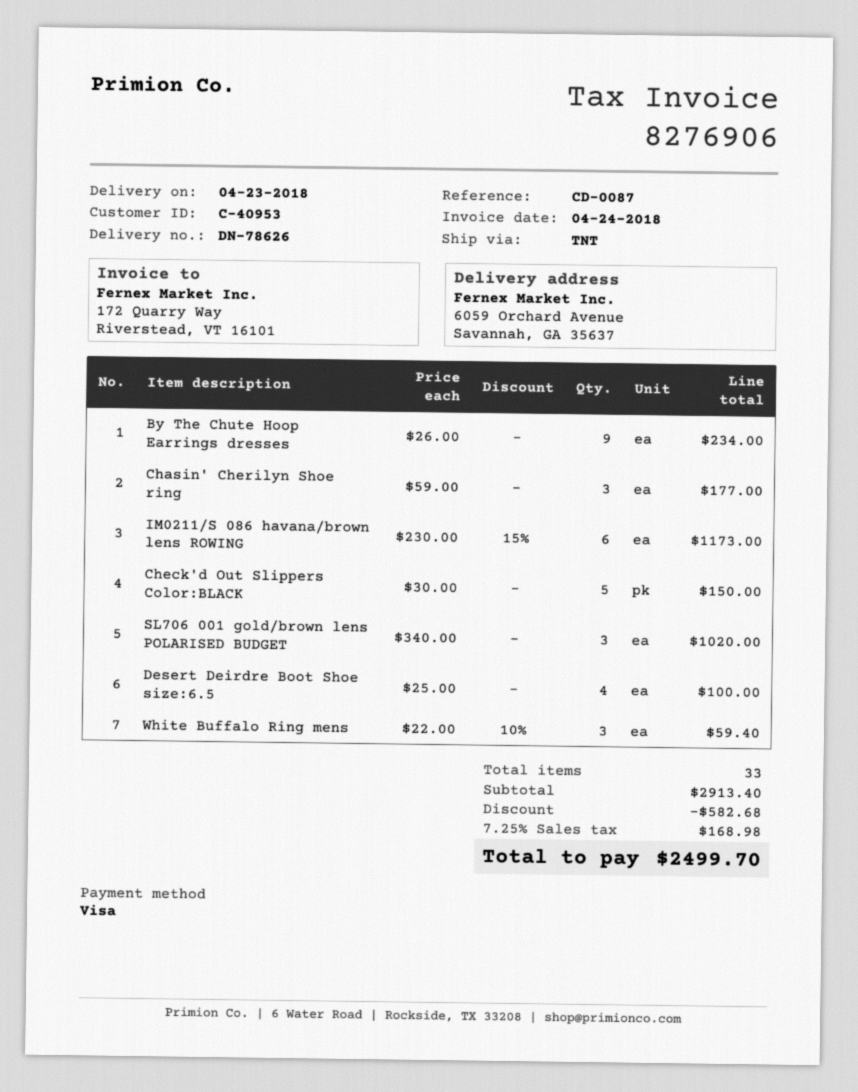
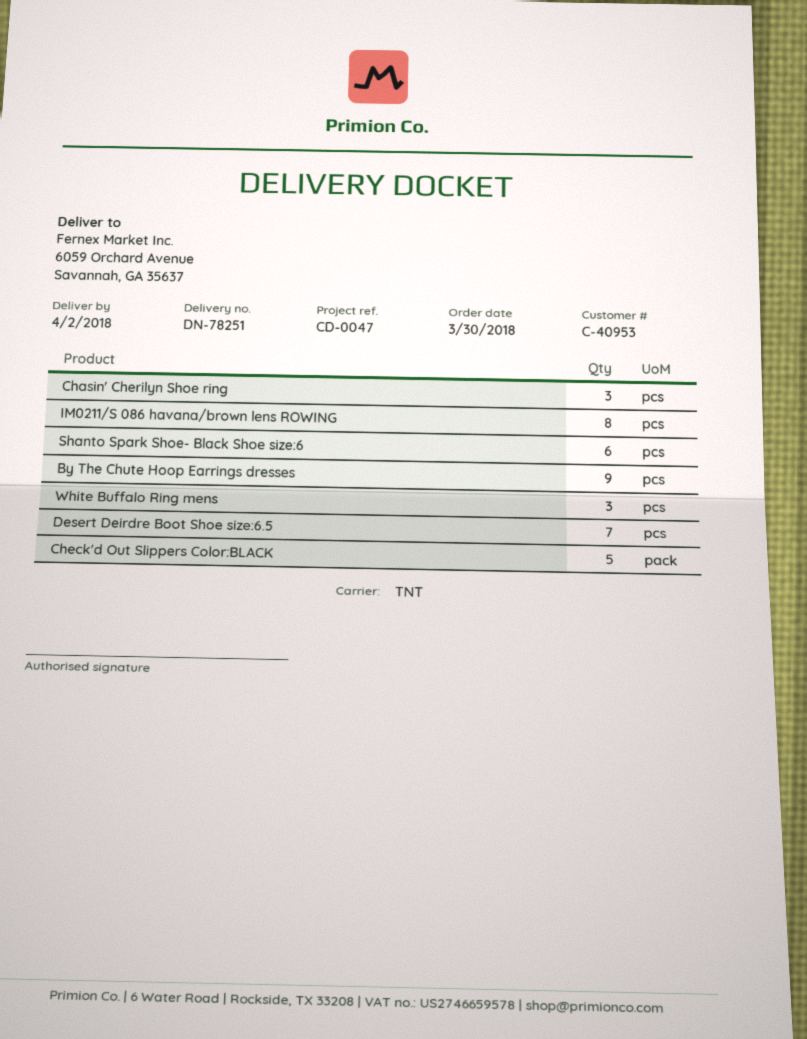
delivery note number: DN-78626 -> DN-78251
delivery date: 2018-04-23 -> 2018-04-02
reference: CD-0087 -> CD-0047
IM0211/S 086 havana/brown lens ROWING: 6 -> 8
SL706 001 gold/brown lens POLARISED BUDGET: 3 -> none
Desert Deirdre Boot Shoe size:6.5: 4 -> 7
Shanto Spark Shoe- Black Shoe size:6: none -> 6

